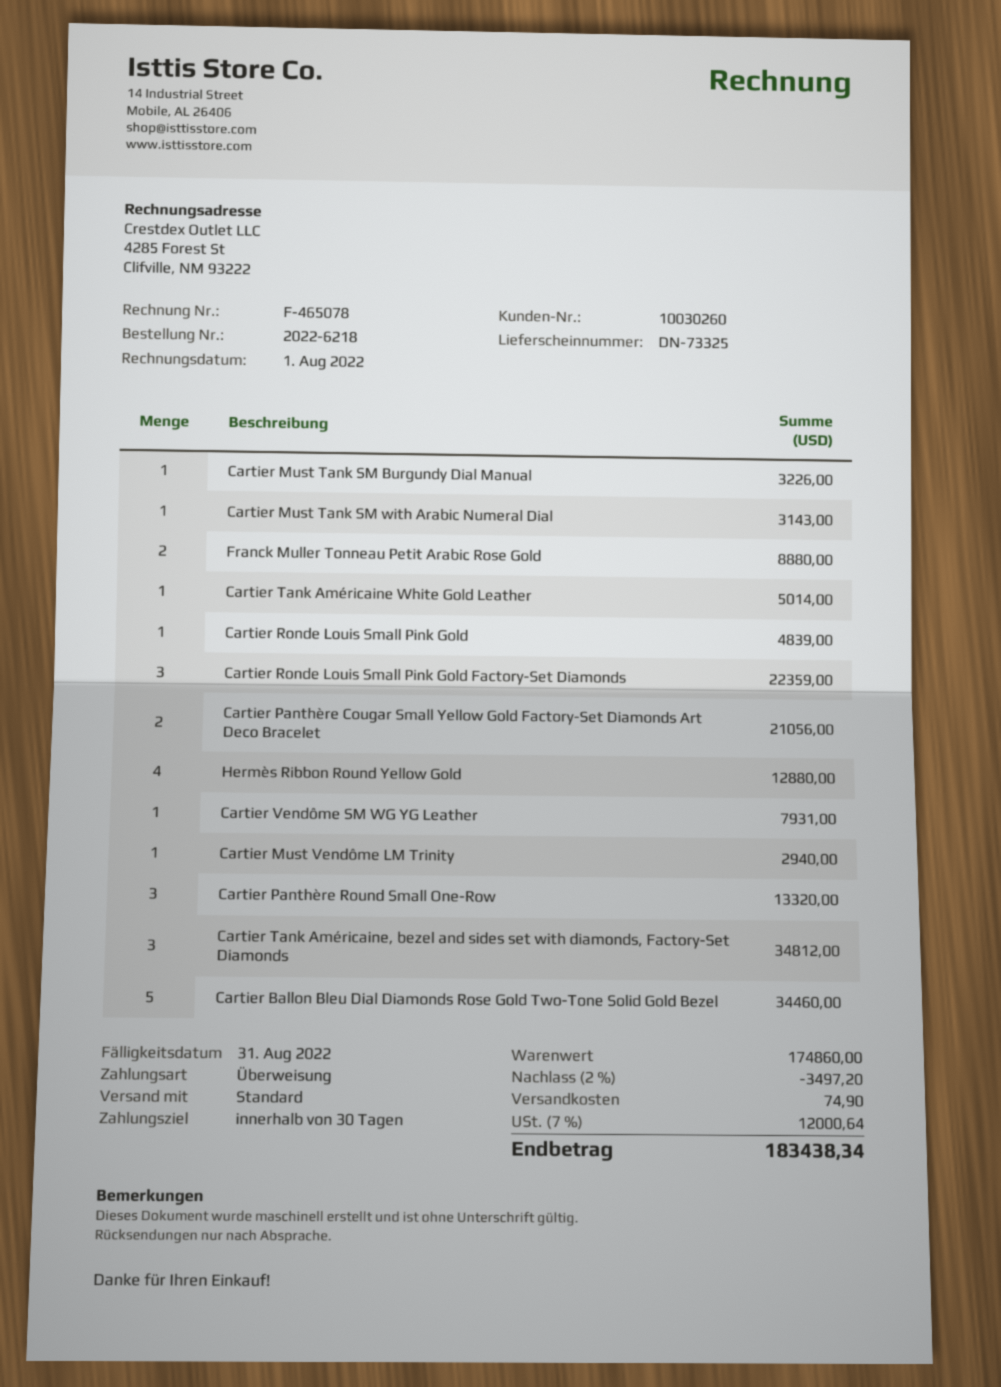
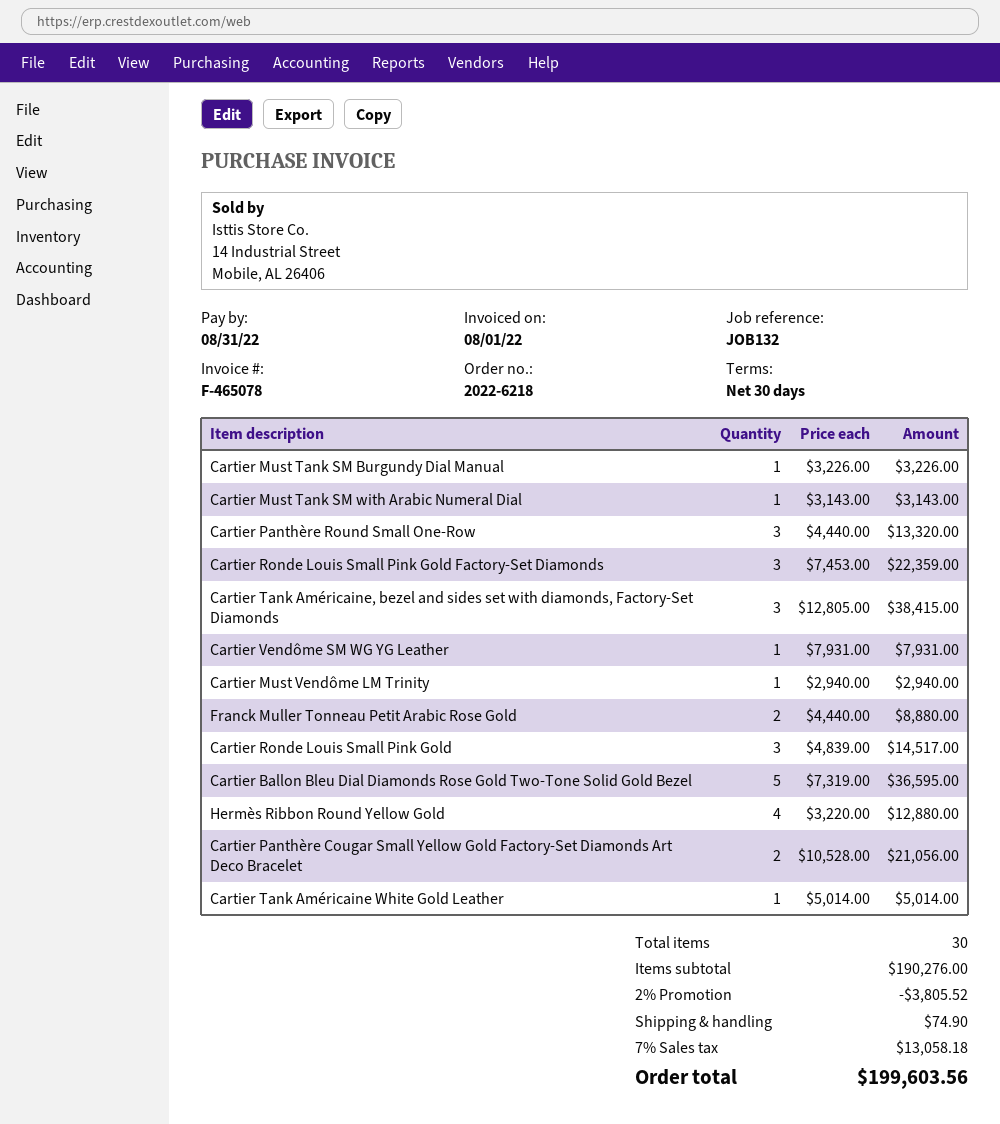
Cartier Ronde Louis Small Pink Gold: 1 for 4839.00 -> 3 for 14517.00
Cartier Tank Américaine, bezel and sides set with diamonds, Factory-Set Diamonds: 3 for 34812.00 -> 3 for 38415.00
Cartier Ballon Bleu Dial Diamonds Rose Gold Two-Tone Solid Gold Bezel: 5 for 34460.00 -> 5 for 36595.00
subtotal: 174860.00 -> 190276.00
discount: 2% = 3497.20 -> 2% = 3805.52
tax: 7% = 12000.64 -> 7% = 13058.18
total: 183438.34 -> 199603.56

